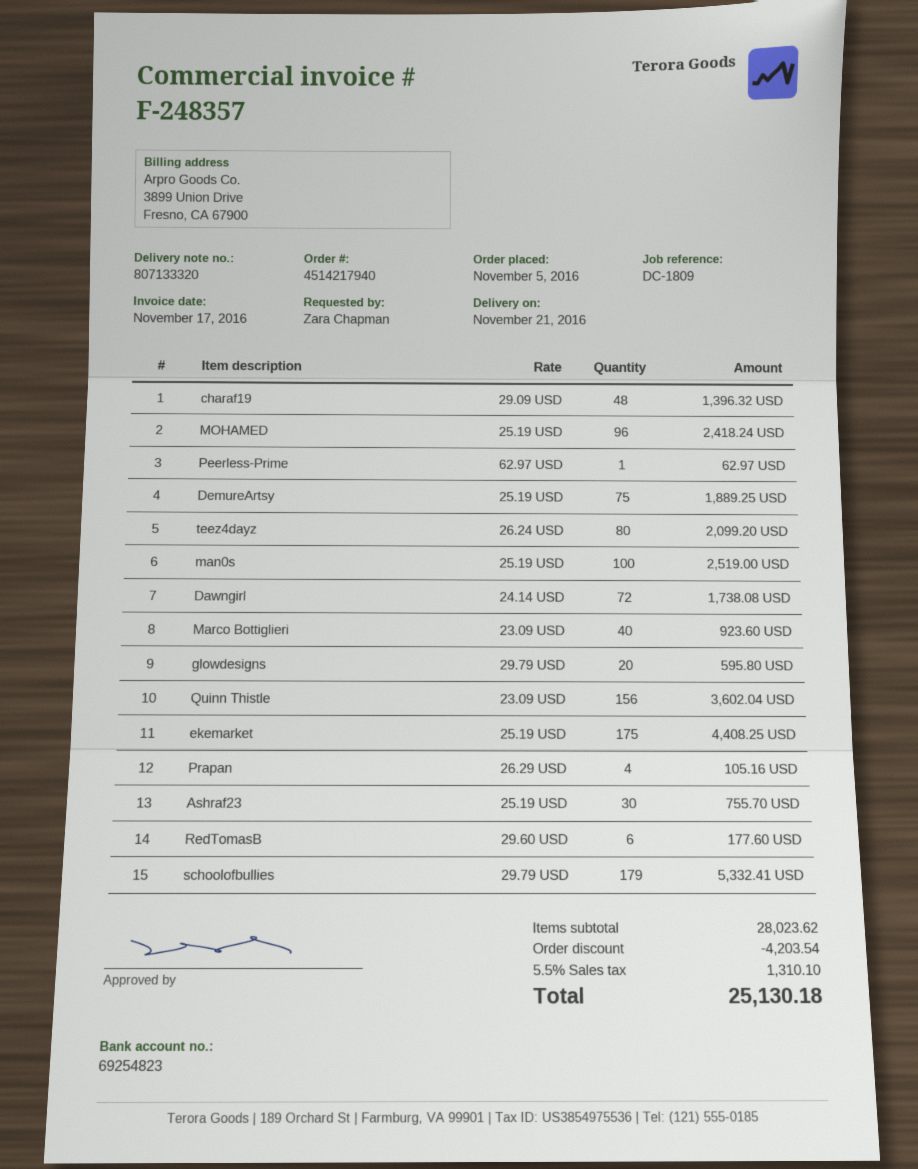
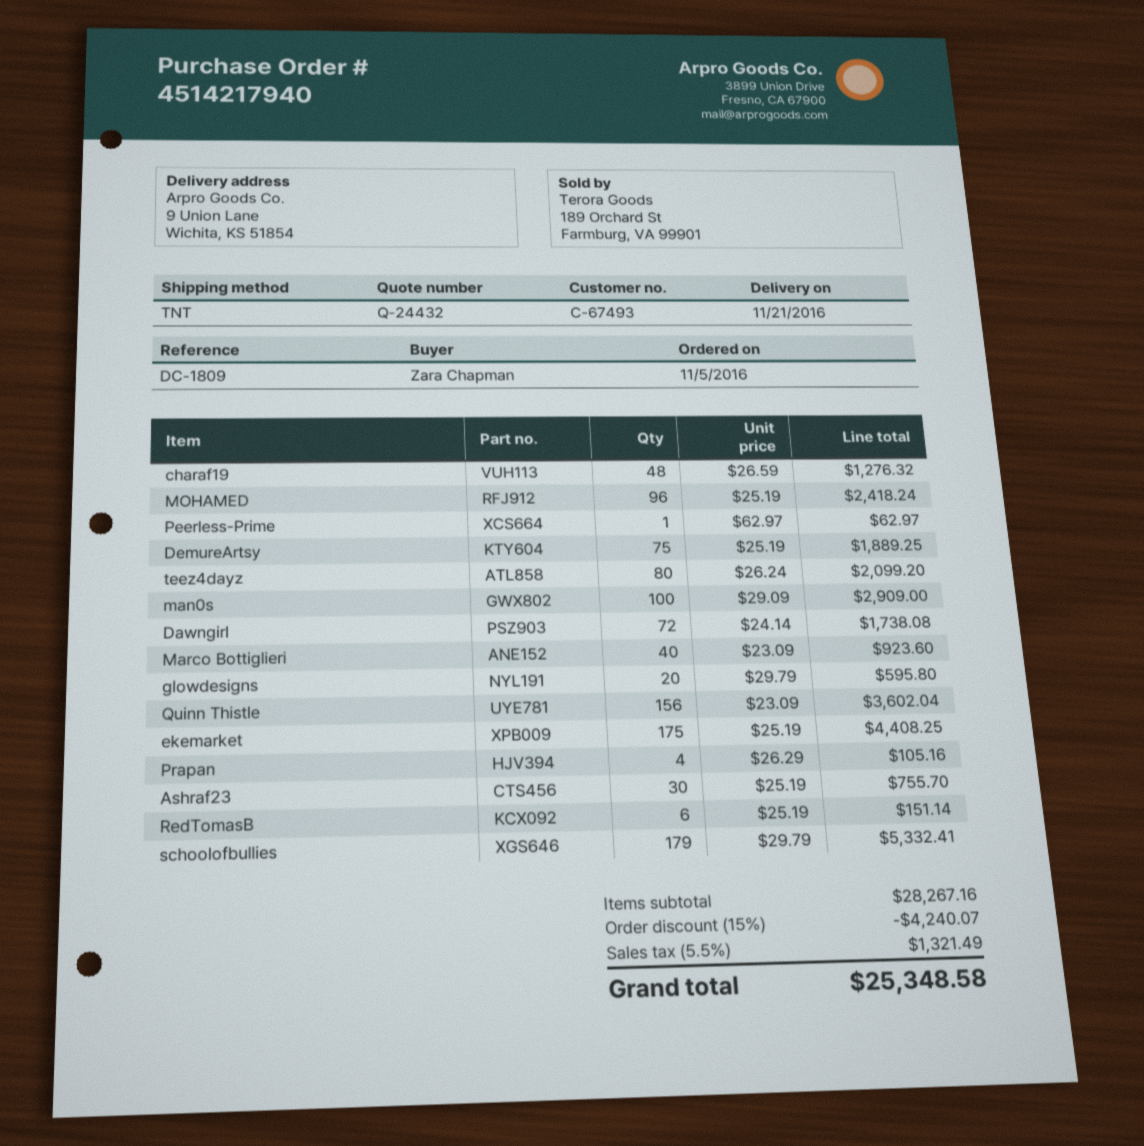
charaf19: 48 x 29.09 = 1396.32 -> 48 x 26.59 = 1276.32
man0s: 100 x 25.19 = 2519.00 -> 100 x 29.09 = 2909.00
RedTomasB: 6 x 29.60 = 177.60 -> 6 x 25.19 = 151.14
subtotal: 28023.62 -> 28267.16
discount: 4203.54 -> 4240.07
tax: 5.5% = 1310.10 -> 5.5% = 1321.49
total: 25130.18 -> 25348.58

